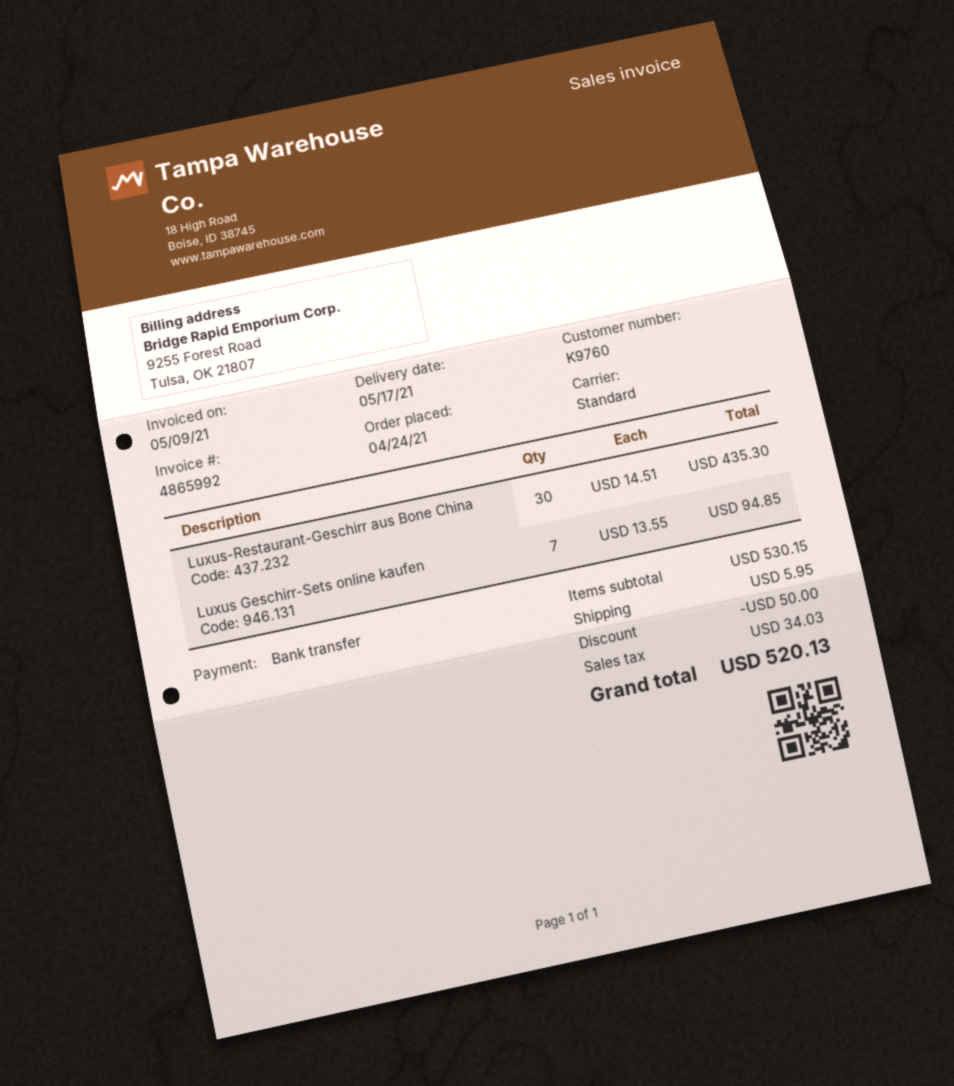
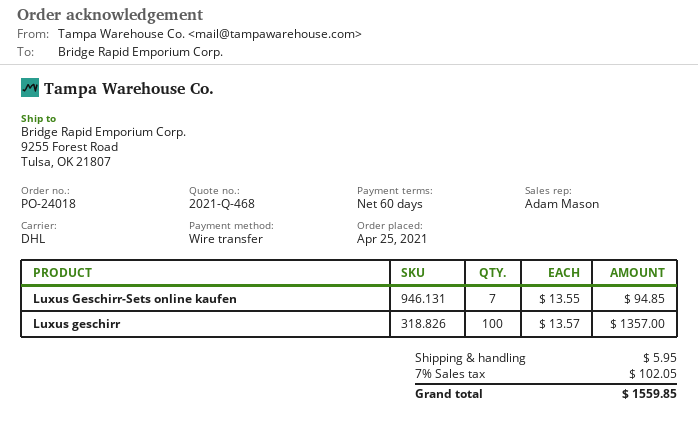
order date: 2021-04-24 -> 2021-04-25
shipping method: standard -> DHL
Luxus-Restaurant-Geschirr aus Bone China: 30 x 14.51 = 435.30 -> none
Luxus geschirr: none -> 100 x 13.57 = 1357.00
discount: 50.00 -> none
tax: 34.03 -> 102.05
total: 520.13 -> 1559.85

